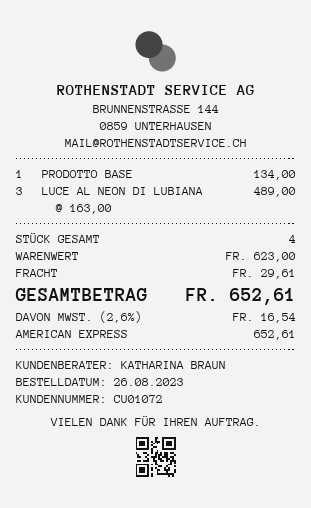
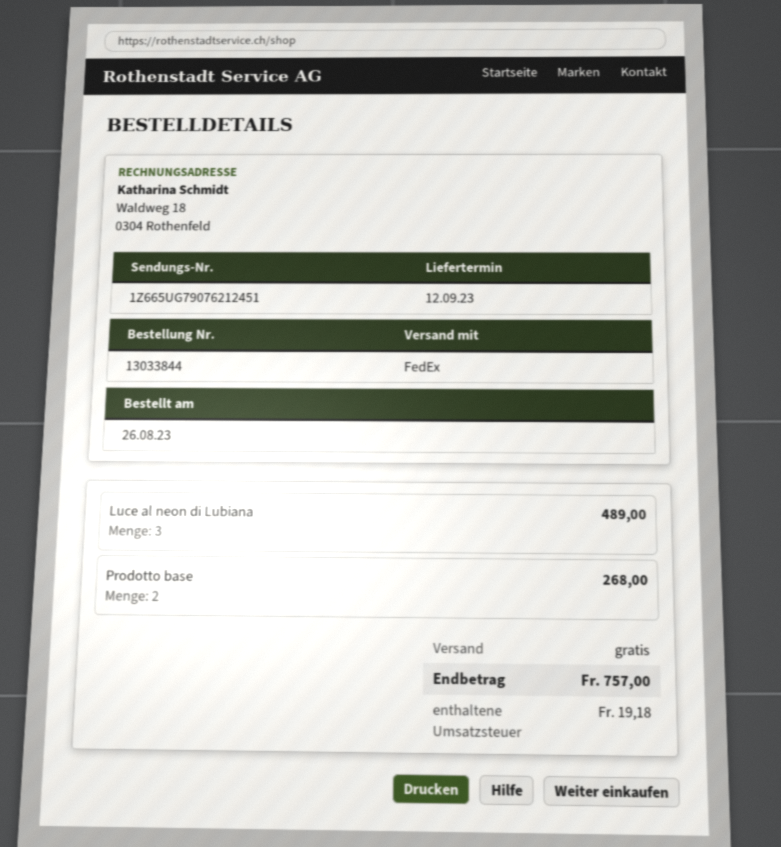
PRODOTTO BASE: 1 for 134.00 -> 2 for 268.00
shipping: 29.61 -> 0.00
tax: 16.54 -> 19.18
total: 652.61 -> 757.00

